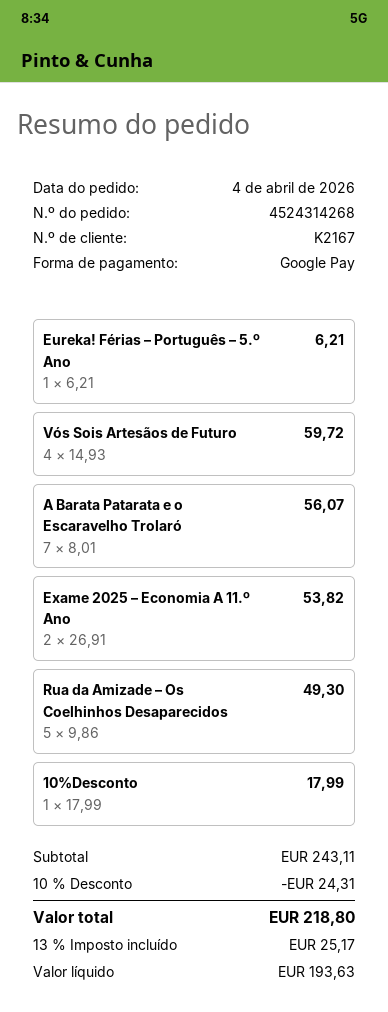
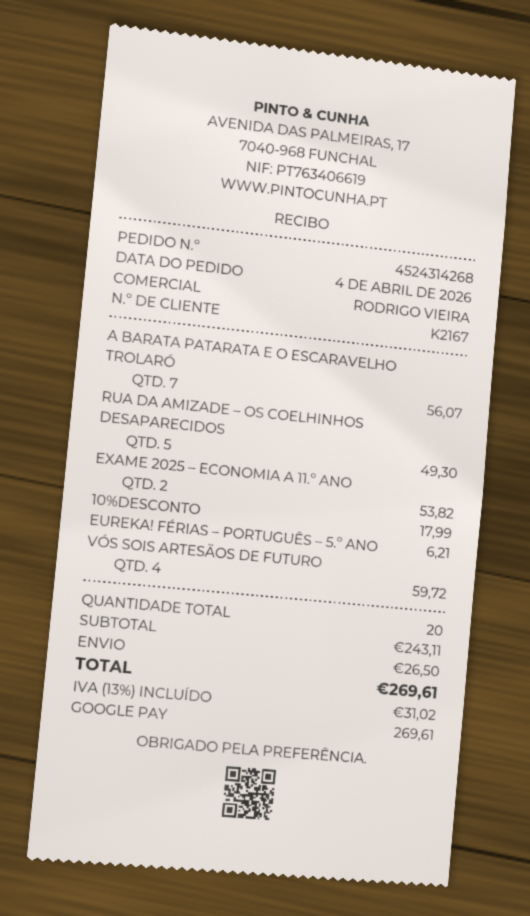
discount: 10% = 24.31 -> none
shipping: none -> 26.50
tax: 13% = 25.17 -> 13% = 31.02
total: 218.80 -> 269.61

